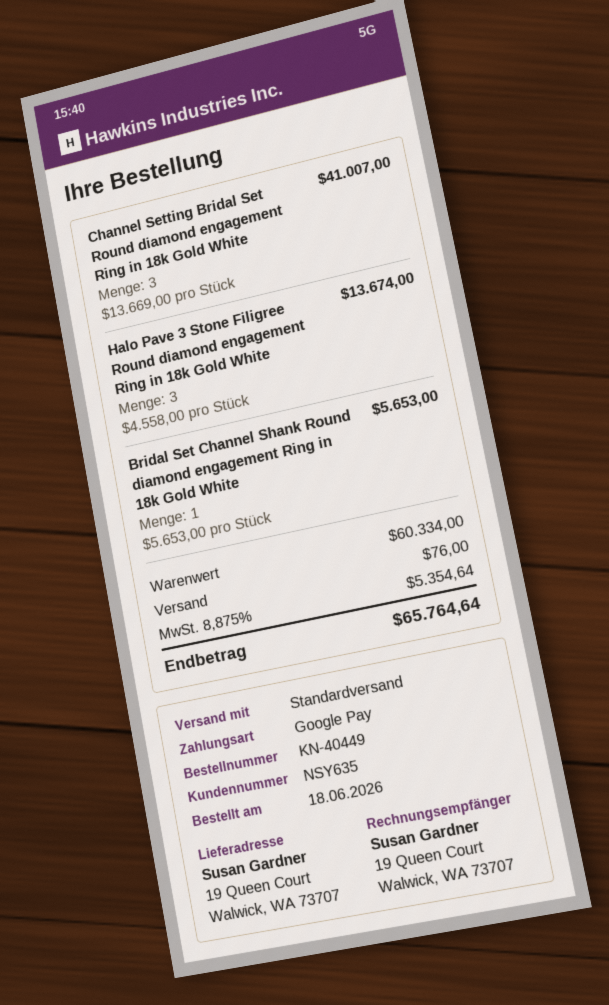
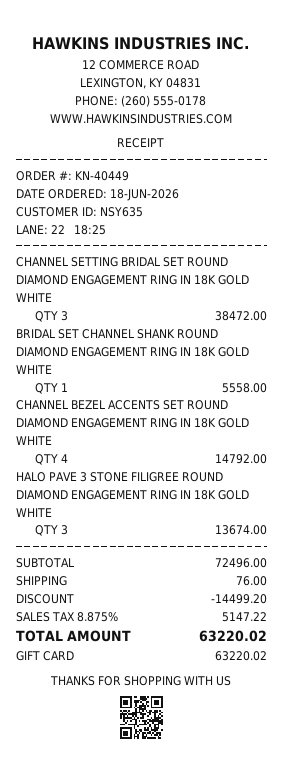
payment method: Google Pay -> gift card
Channel Setting Bridal Set Round diamond engagement Ring in 18k Gold White: 3 for 41007.00 -> 3 for 38472.00
Bridal Set Channel Shank Round diamond engagement Ring in 18k Gold White: 1 for 5653.00 -> 1 for 5558.00
CHANNEL BEZEL ACCENTS SET ROUND DIAMOND ENGAGEMENT RING IN 18K GOLD WHITE: none -> 4 for 14792.00
subtotal: 60334.00 -> 72496.00
discount: none -> 14499.20
tax: 8.875% = 5354.64 -> 8.875% = 5147.22
total: 65764.64 -> 63220.02

